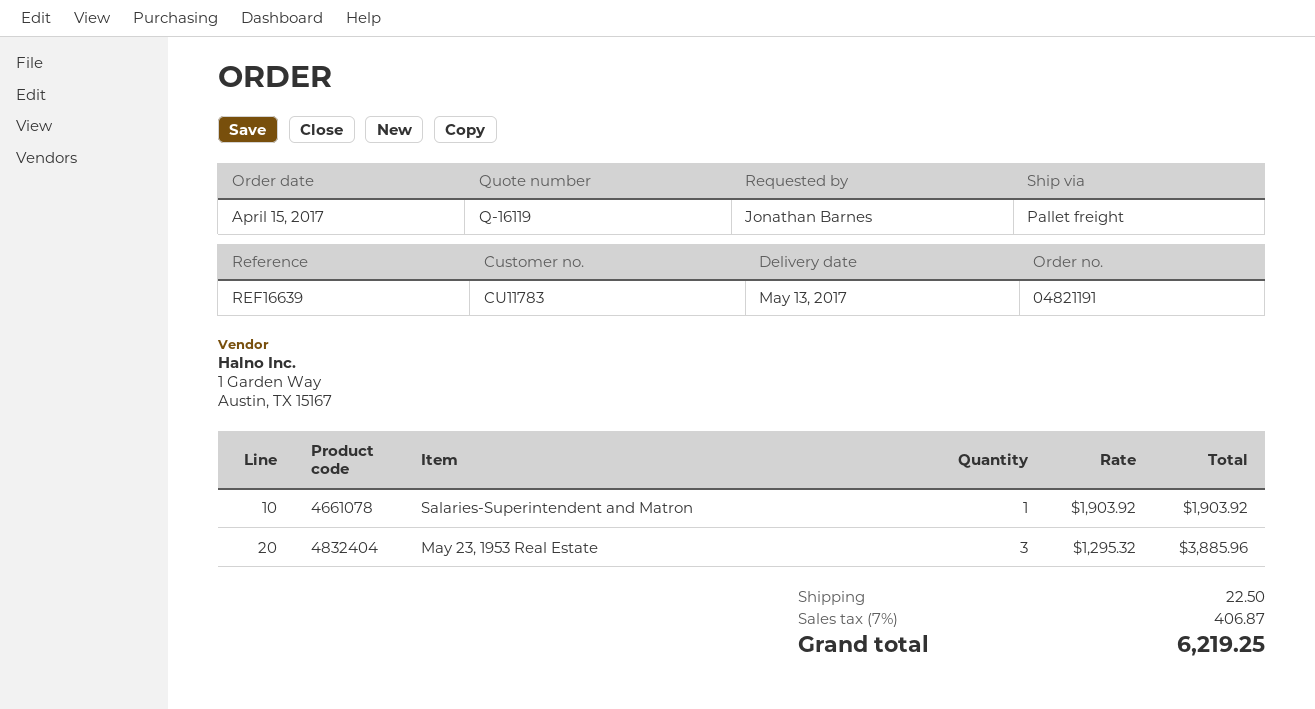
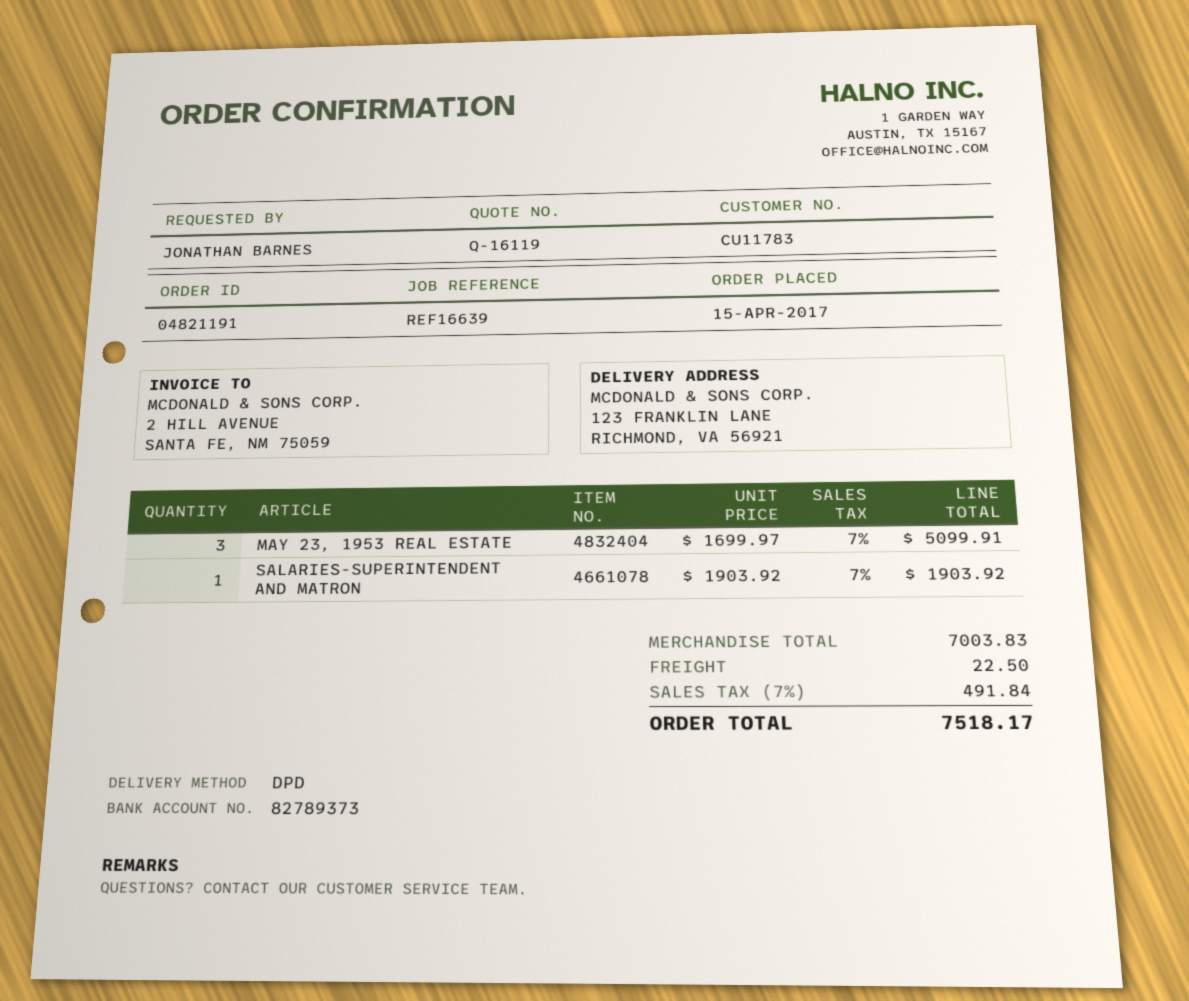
shipping method: pallet freight -> DPD
May 23, 1953 Real Estate: 3 x 1295.32 = 3885.96 -> 3 x 1699.97 = 5099.91
tax: 7% = 406.87 -> 7% = 491.84
total: 6219.25 -> 7518.17

